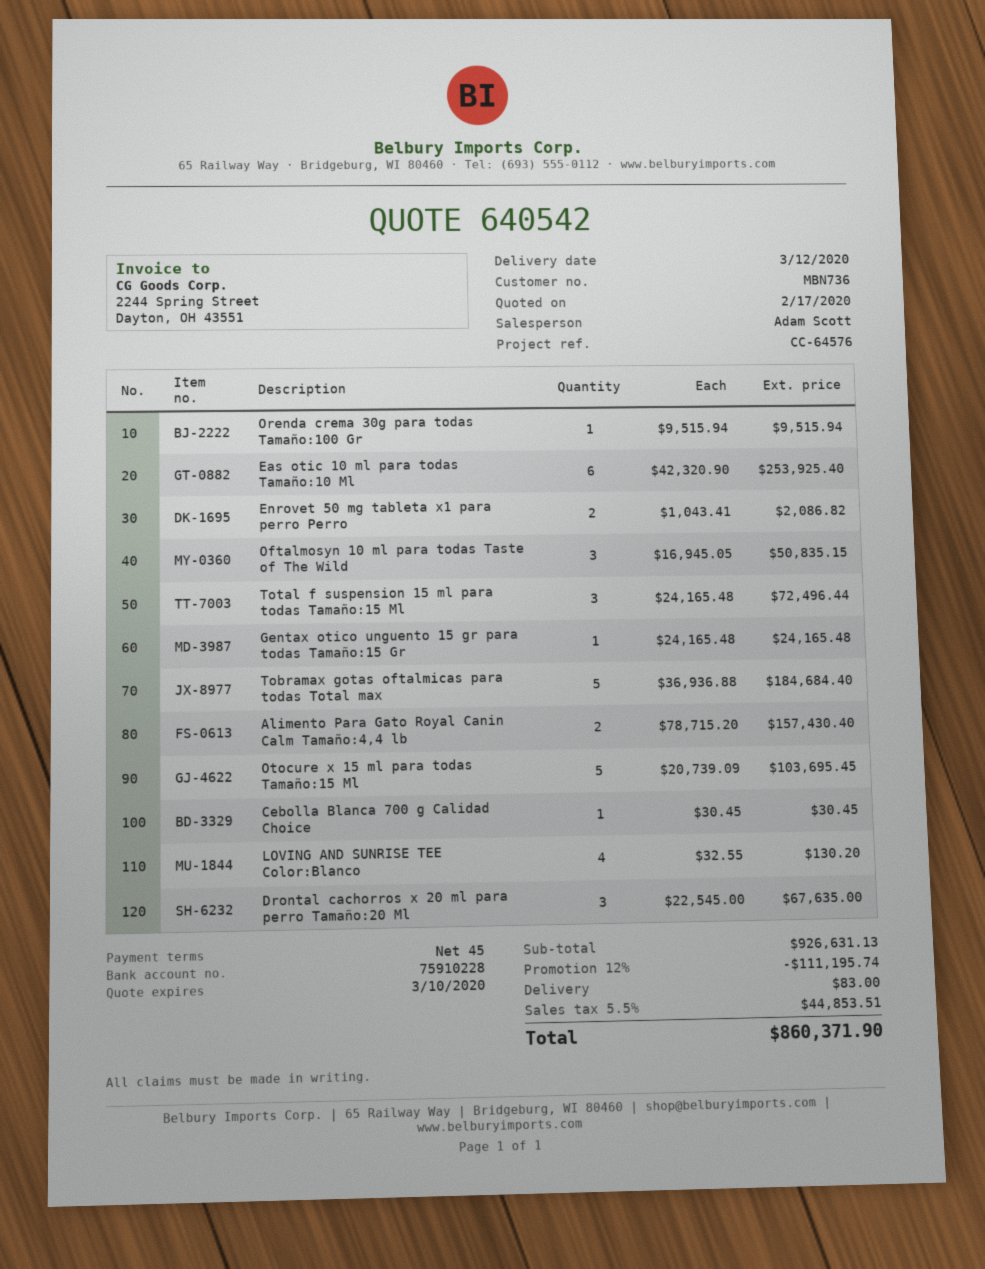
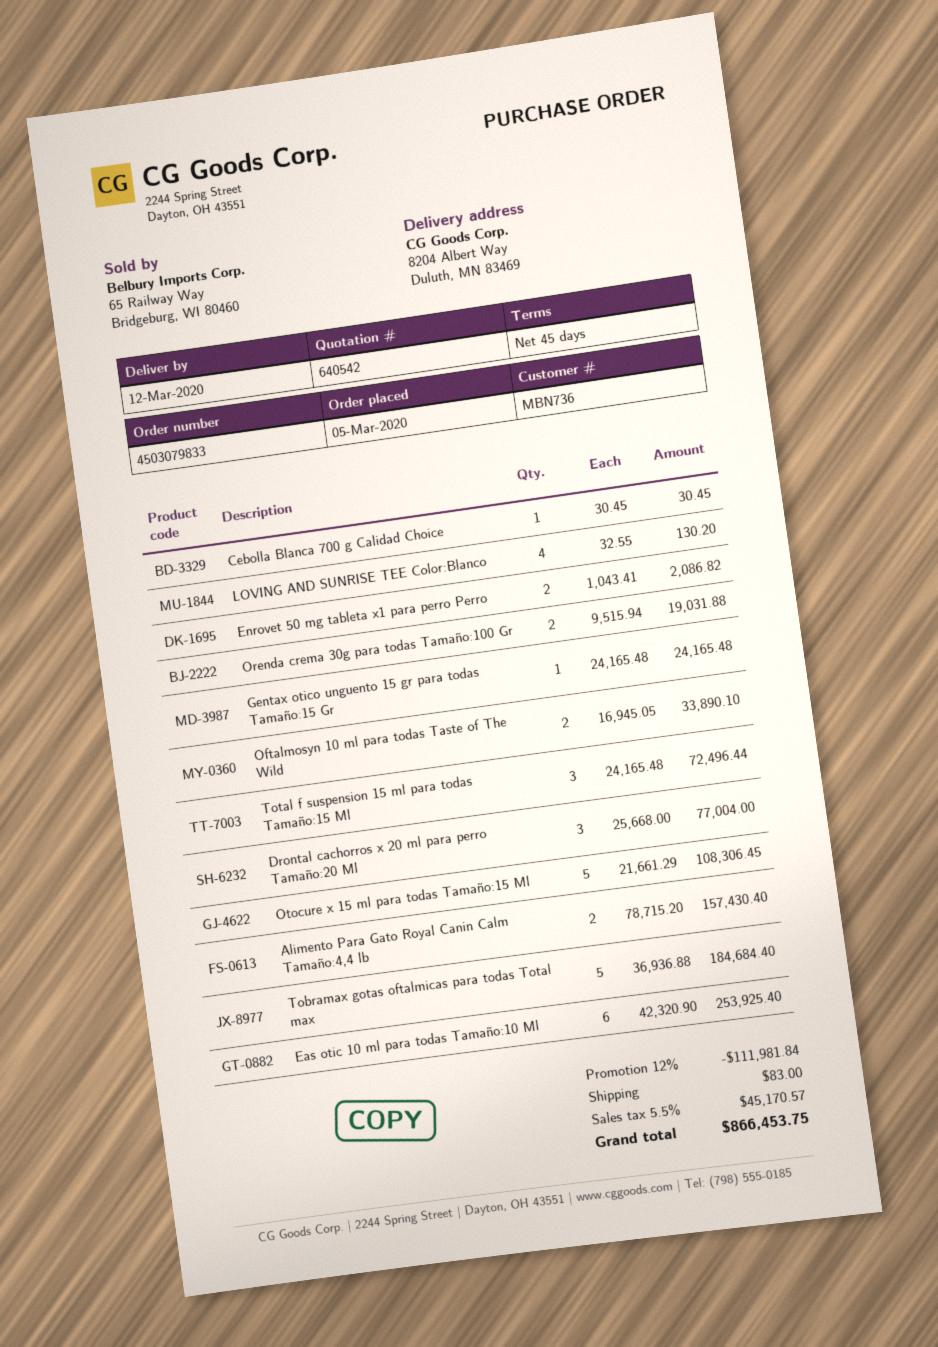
Orenda crema 30g para todas Tamaño:100 Gr: 1 x 9515.94 = 9515.94 -> 2 x 9515.94 = 19031.88
Oftalmosyn 10 ml para todas Taste of The Wild: 3 x 16945.05 = 50835.15 -> 2 x 16945.05 = 33890.10
Otocure x 15 ml para todas Tamaño:15 Ml: 5 x 20739.09 = 103695.45 -> 5 x 21661.29 = 108306.45
Drontal cachorros x 20 ml para perro Tamaño:20 Ml: 3 x 22545.00 = 67635.00 -> 3 x 25668.00 = 77004.00
discount: 12% = 111195.74 -> 12% = 111981.84
tax: 5.5% = 44853.51 -> 5.5% = 45170.57
total: 860371.90 -> 866453.75

